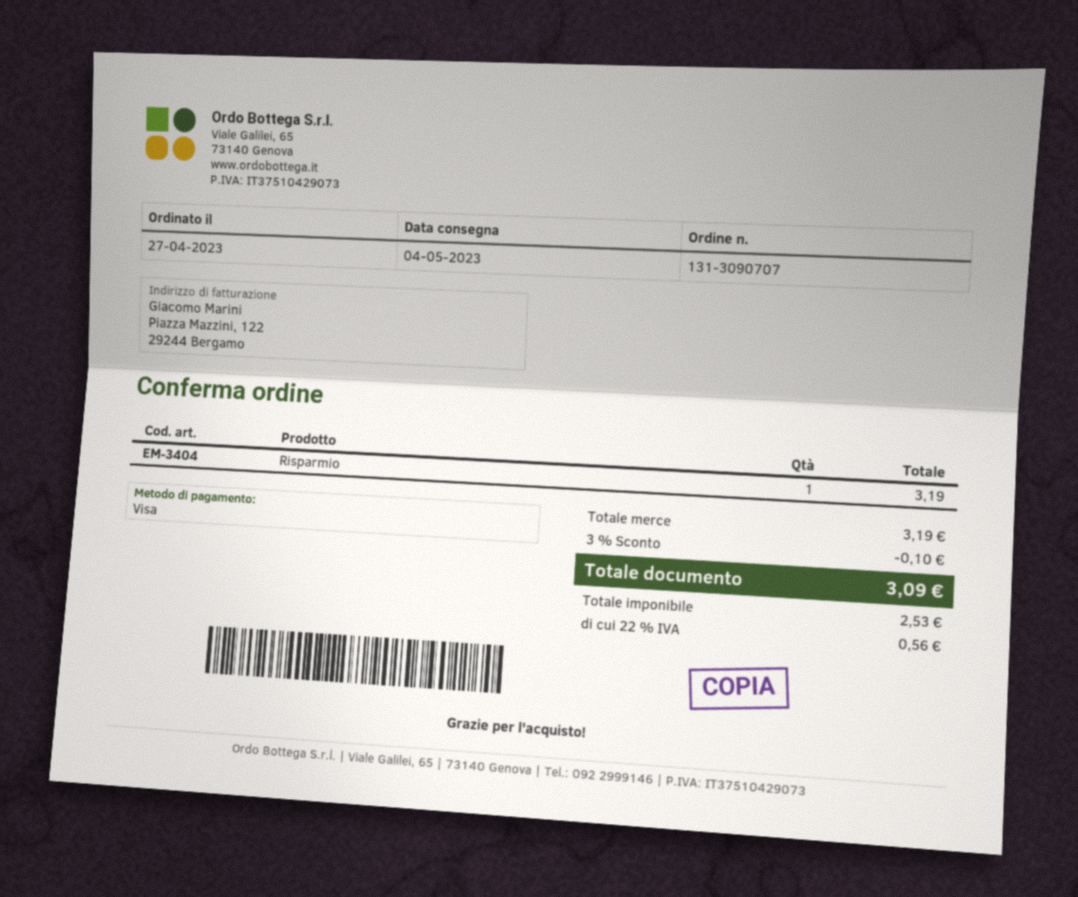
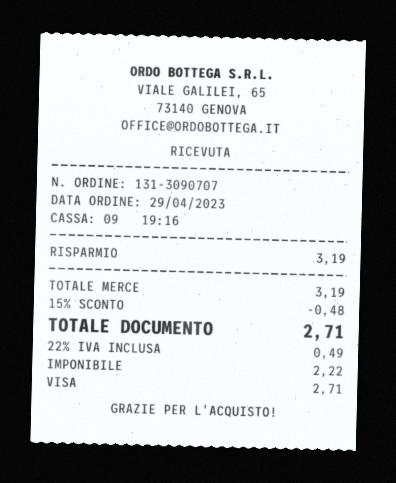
order date: 2023-04-27 -> 2023-04-29
discount: 3% = 0.10 -> 15% = 0.48
net: 2.53 -> 2.22
tax: 22% = 0.56 -> 22% = 0.49
total: 3.09 -> 2.71

